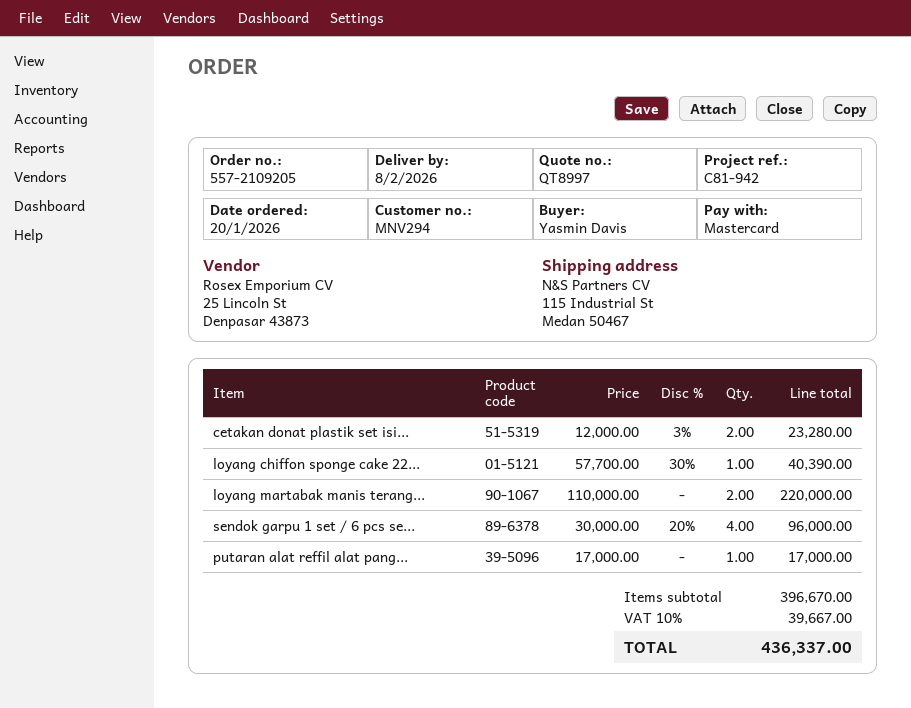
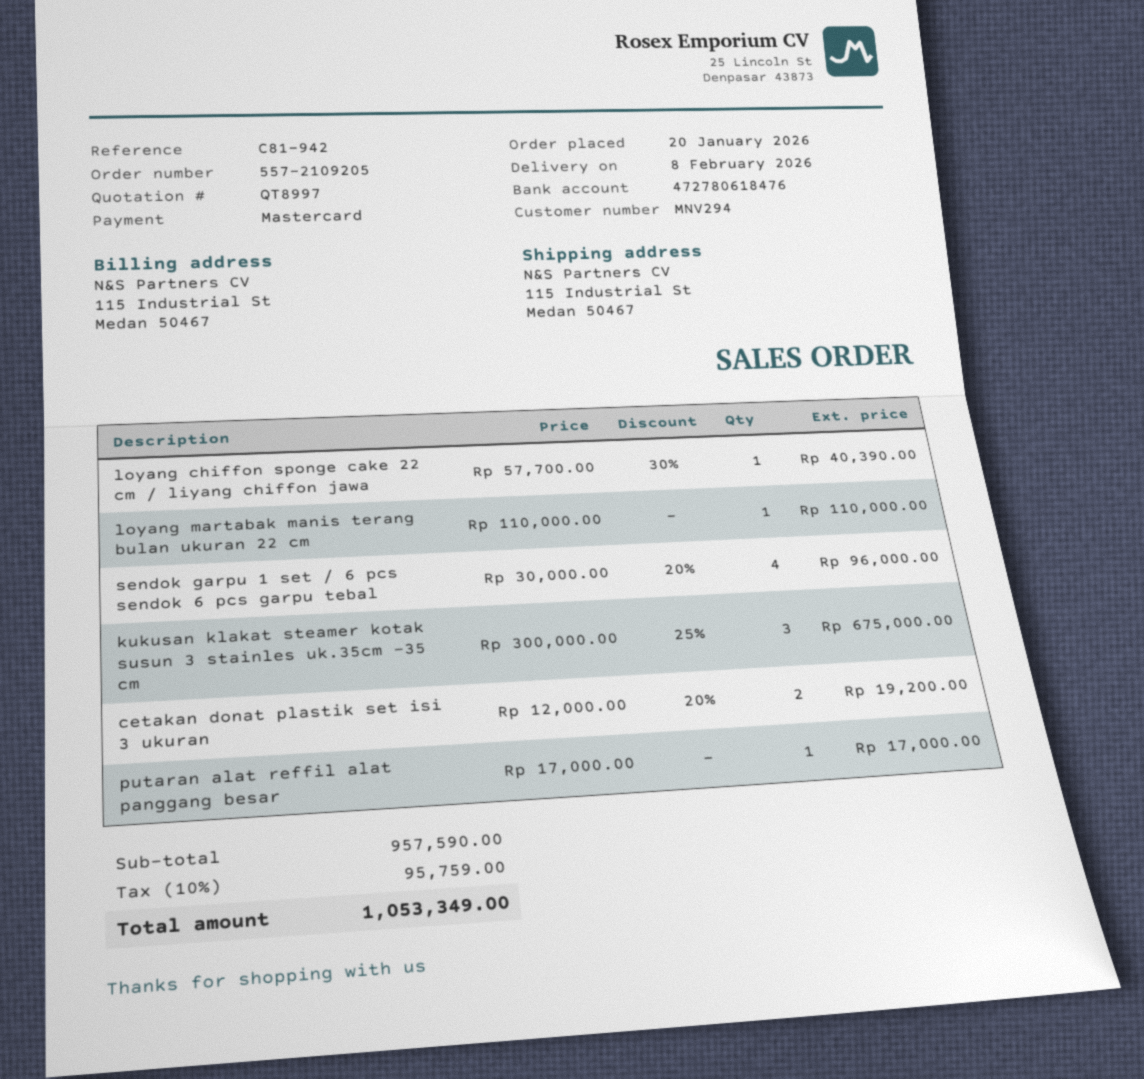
cetakan donat plastik set isi...: 2 x 12000.00 - 3% = 23280.00 -> 2 x 12000.00 - 20% = 19200.00
loyang martabak manis terang...: 2 x 110000.00 = 220000.00 -> 1 x 110000.00 = 110000.00
kukusan klakat steamer kotak susun 3 stainles uk.35cm -35 cm: none -> 3 x 300000.00 - 25% = 675000.00
subtotal: 396670.00 -> 957590.00
tax: 10% = 39667.00 -> 10% = 95759.00
total: 436337.00 -> 1053349.00

